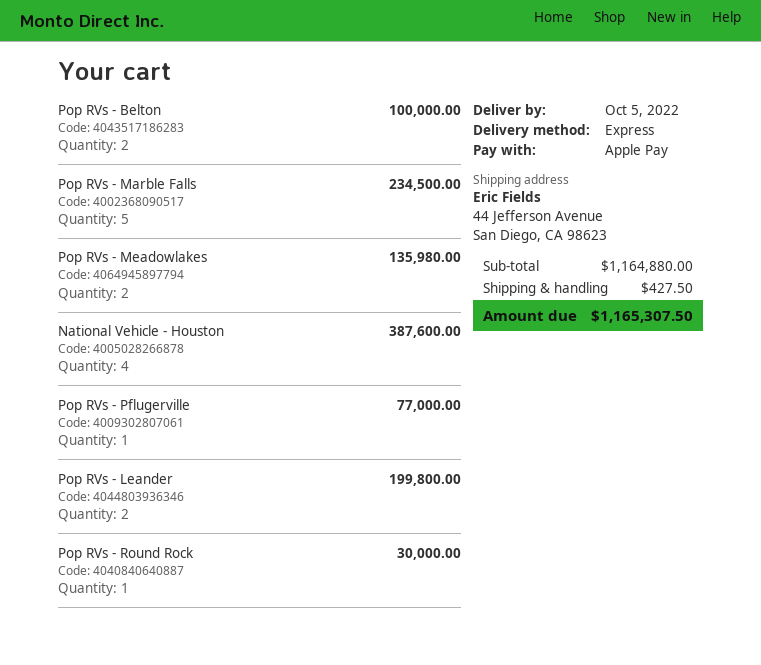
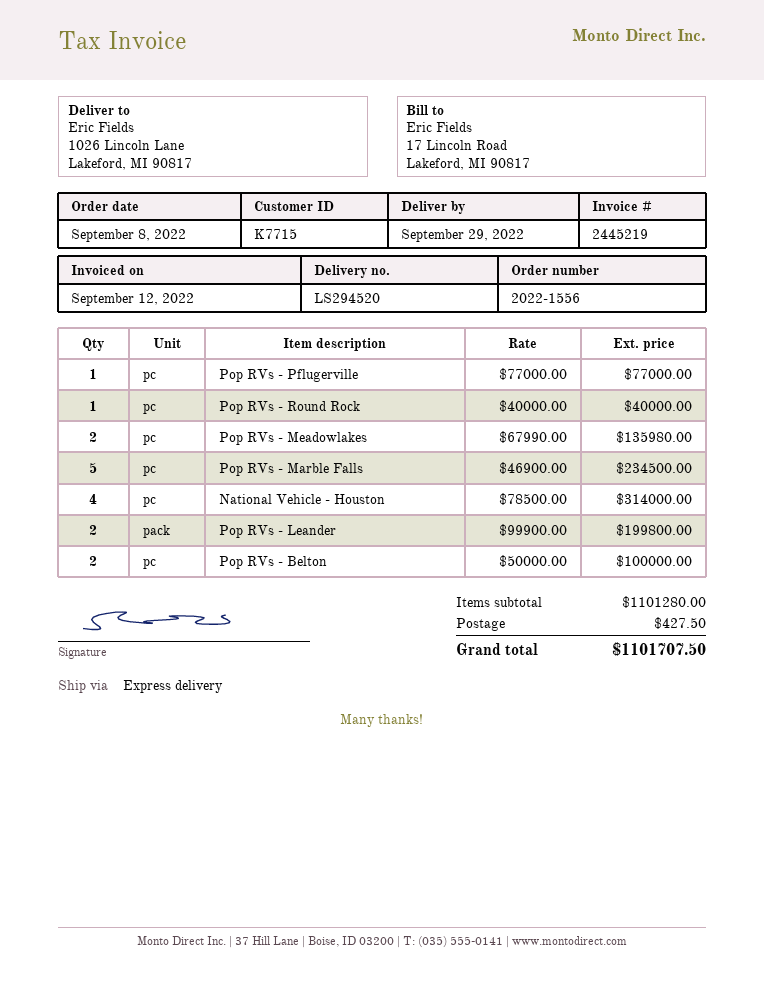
delivery date: 2022-10-05 -> 2022-09-29
ship to: 44 Jefferson Avenue, San Diego, CA 98623 -> 1026 Lincoln Lane, Lakeford, MI 90817
National Vehicle - Houston: 4 for 387600.00 -> 4 for 314000.00
Pop RVs - Round Rock: 1 for 30000.00 -> 1 for 40000.00
subtotal: 1164880.00 -> 1101280.00
total: 1165307.50 -> 1101707.50

